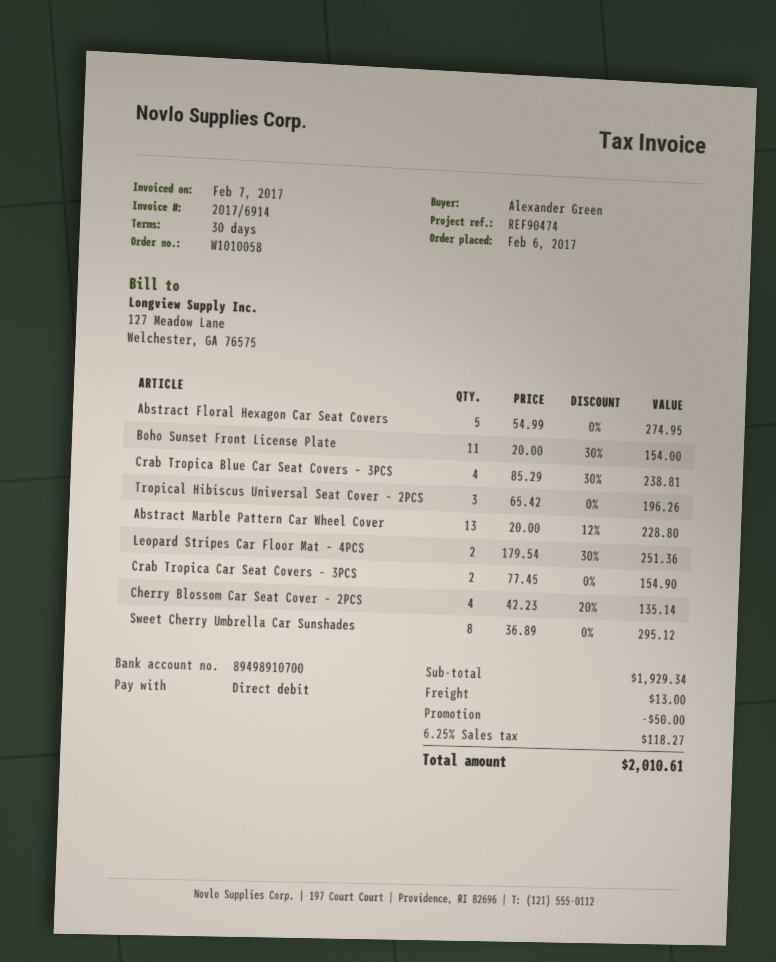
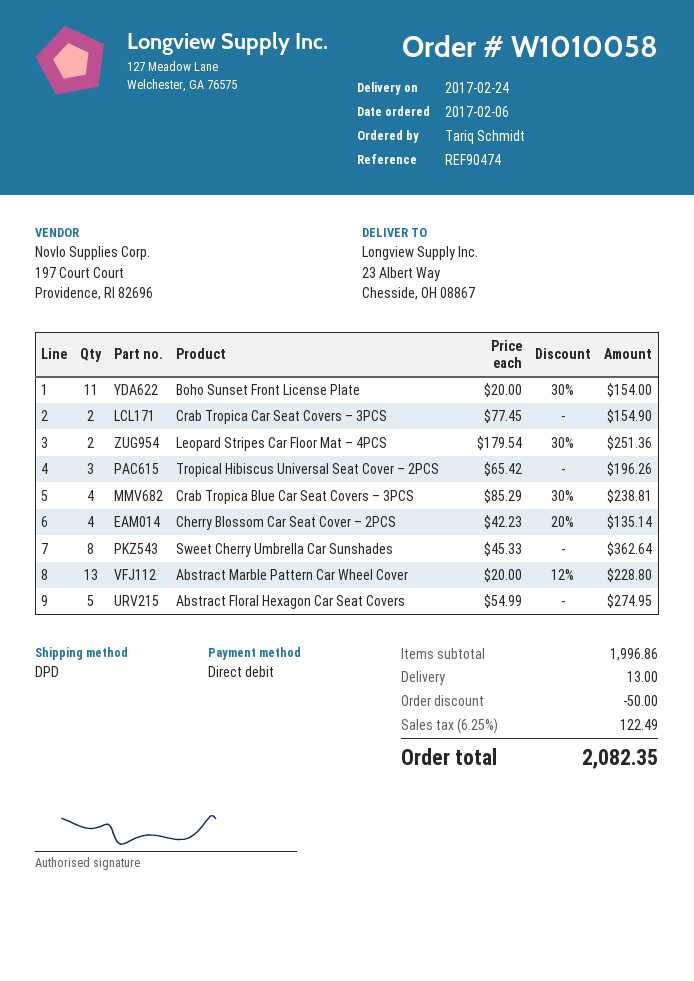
ordered by: Alexander Green -> Tariq Schmidt
Sweet Cherry Umbrella Car Sunshades: 8 x 36.89 = 295.12 -> 8 x 45.33 = 362.64
subtotal: 1929.34 -> 1996.86
tax: 6.25% = 118.27 -> 6.25% = 122.49
total: 2010.61 -> 2082.35

